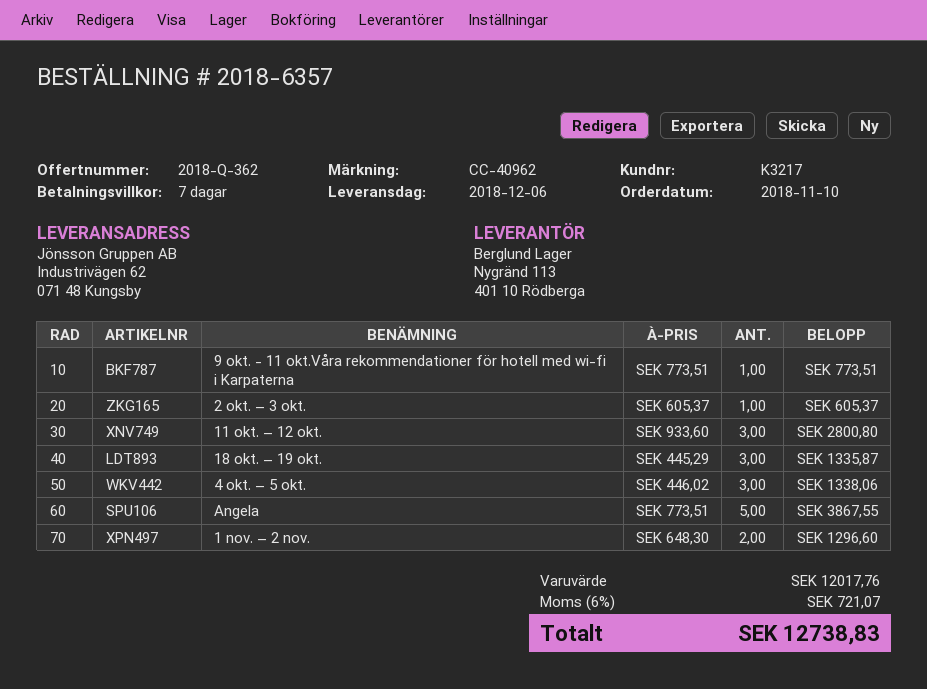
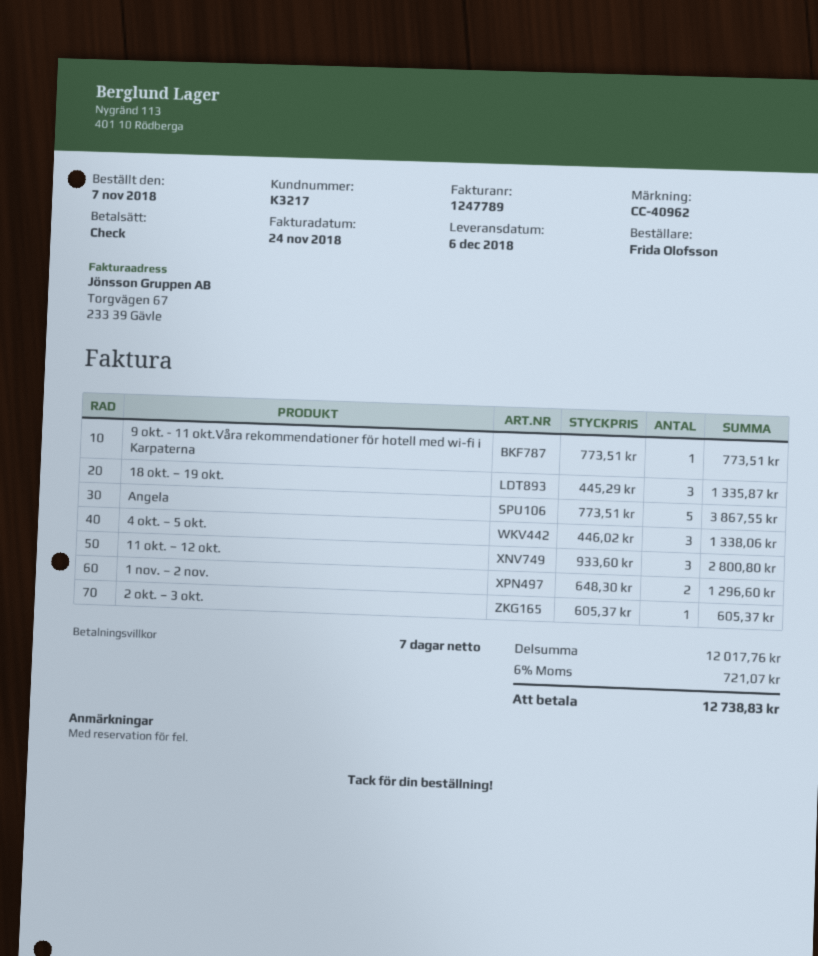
order date: 2018-11-10 -> 2018-11-07

